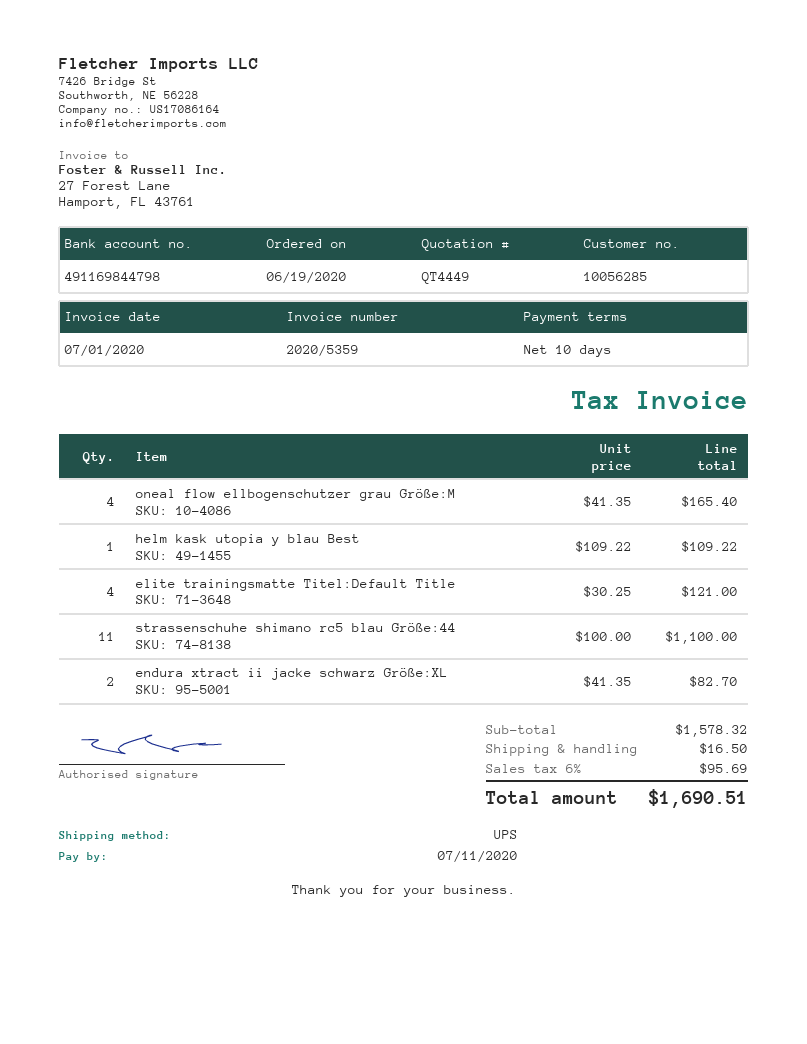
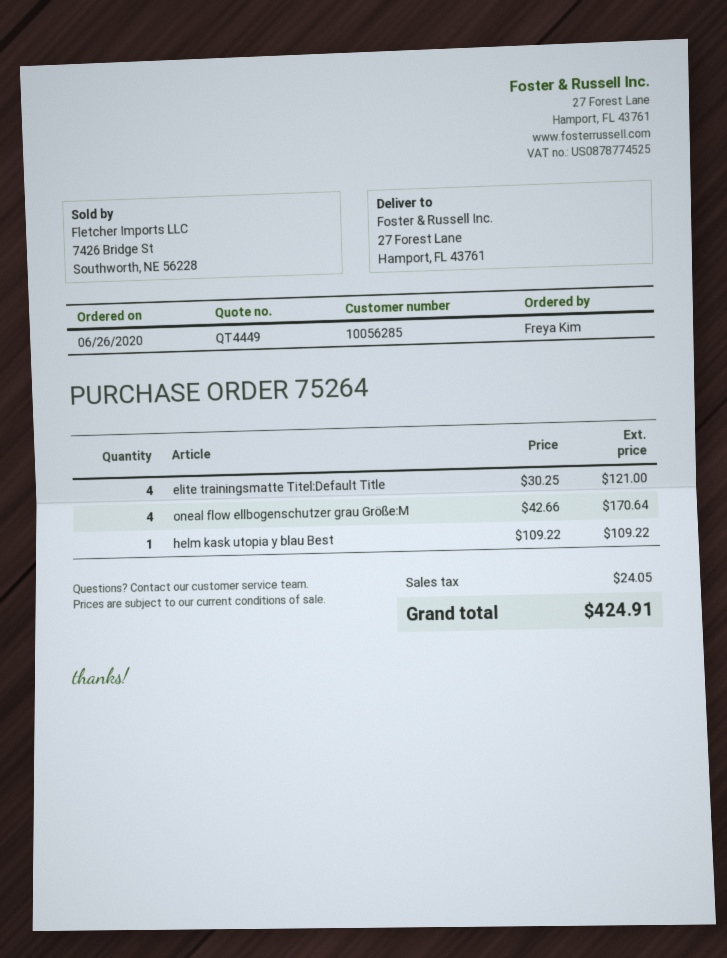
order date: 2020-06-19 -> 2020-06-26
oneal flow ellbogenschutzer grau Größe:M: 4 x 41.35 = 165.40 -> 4 x 42.66 = 170.64
strassenschuhe shimano rc5 blau Größe:44: 11 x 100.00 = 1100.00 -> none
endura xtract ii jacke schwarz Größe:XL: 2 x 41.35 = 82.70 -> none
shipping: 16.50 -> none
tax: 95.69 -> 24.05
total: 1690.51 -> 424.91

